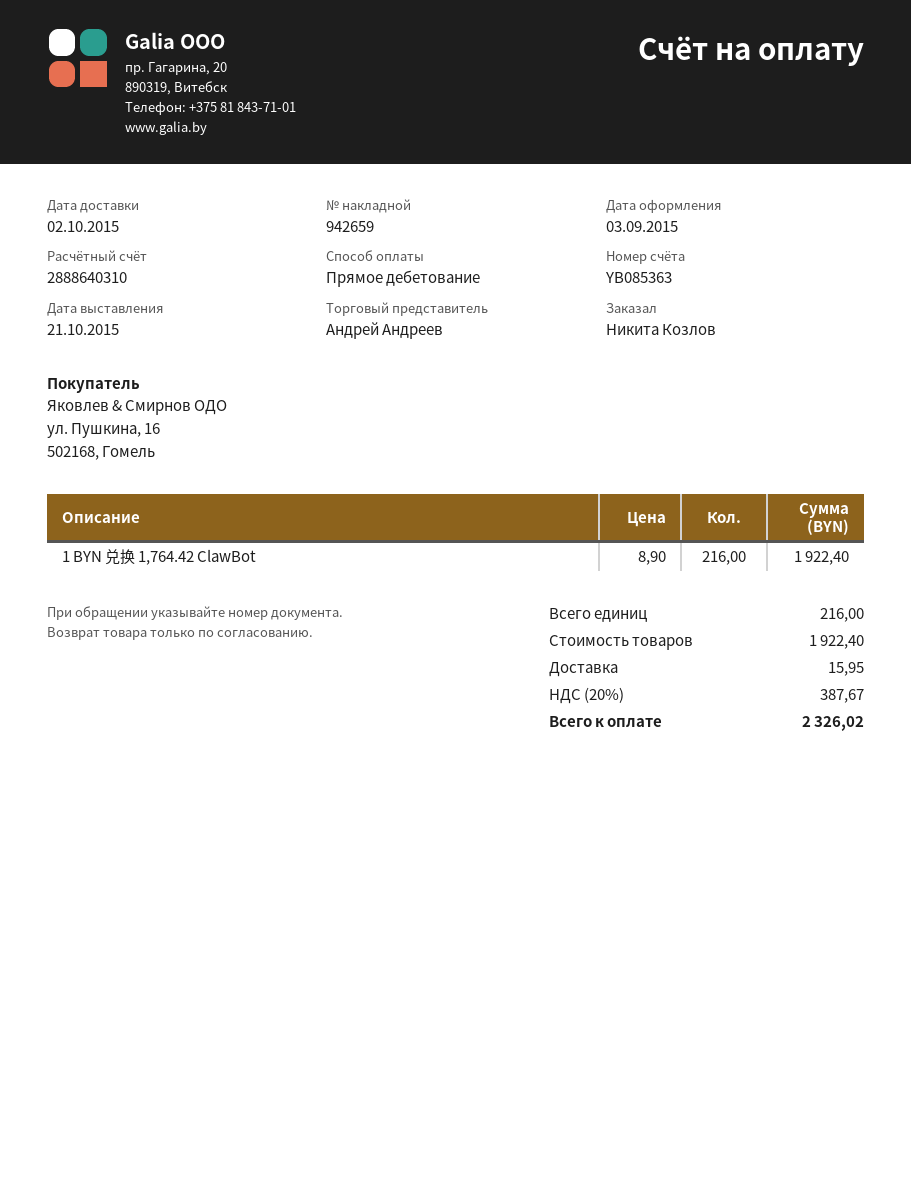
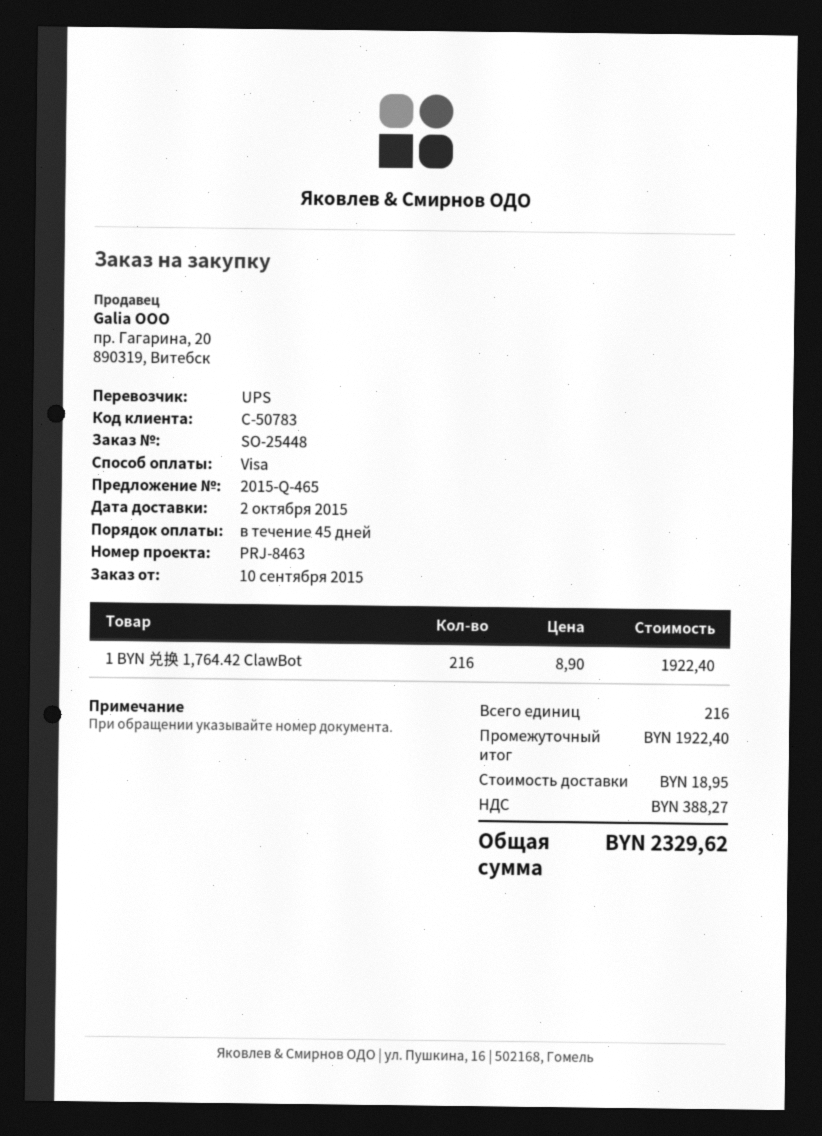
order date: 2015-09-03 -> 2015-09-10
payment method: direct debit -> Visa
shipping: 15.95 -> 18.95
tax: 387.67 -> 388.27
total: 2326.02 -> 2329.62

